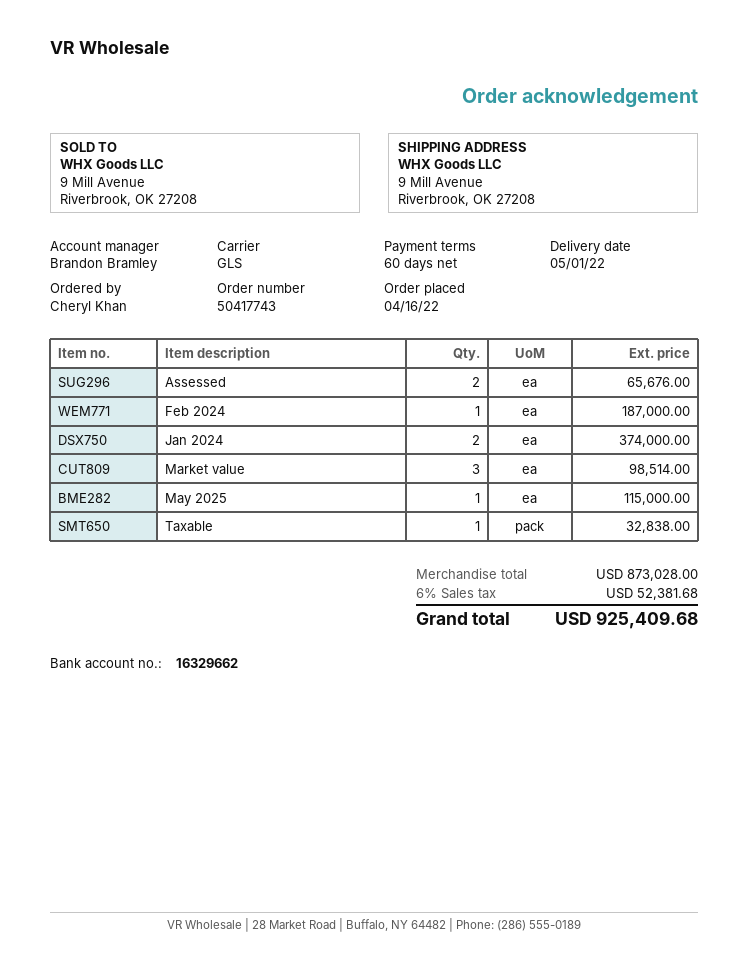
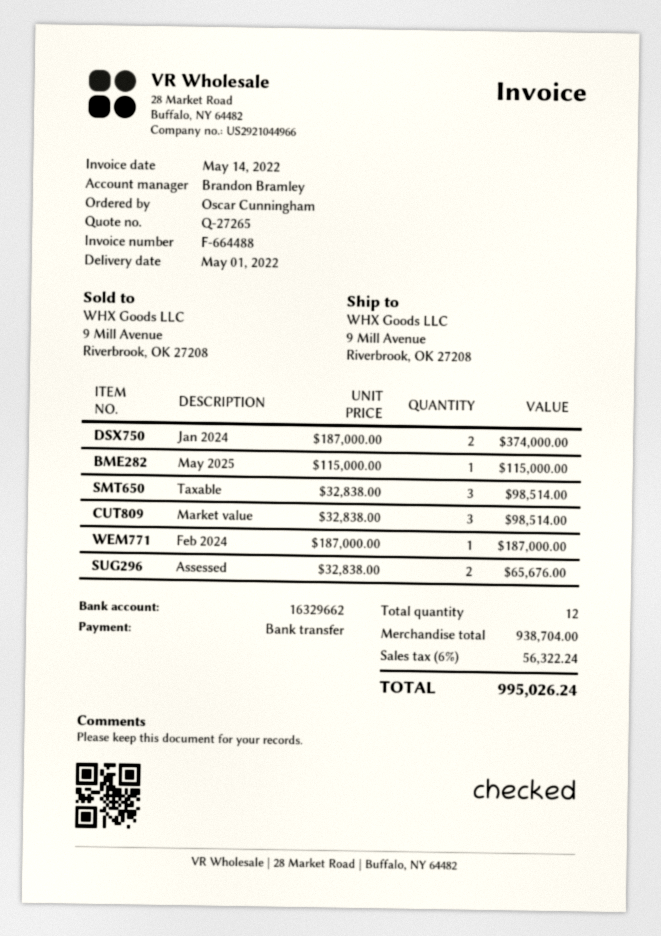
ordered by: Cheryl Khan -> Oscar Cunningham
Taxable: 1 for 32838.00 -> 3 for 98514.00
subtotal: 873028.00 -> 938704.00
tax: 6% = 52381.68 -> 6% = 56322.24
total: 925409.68 -> 995026.24

